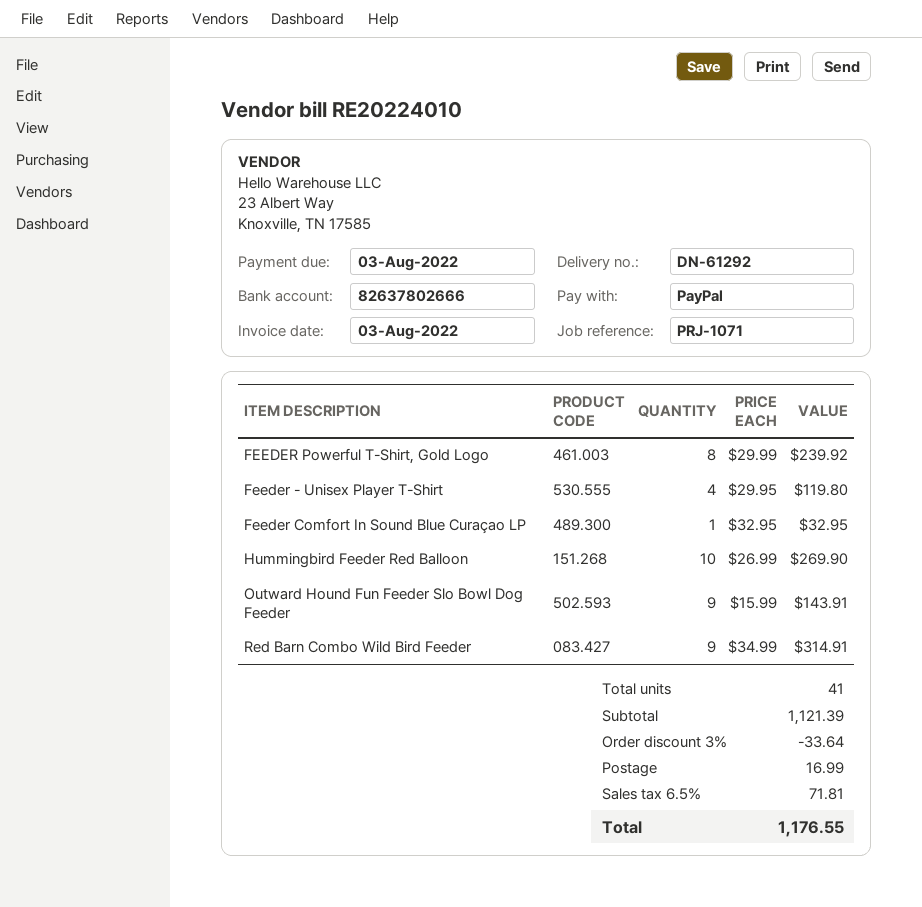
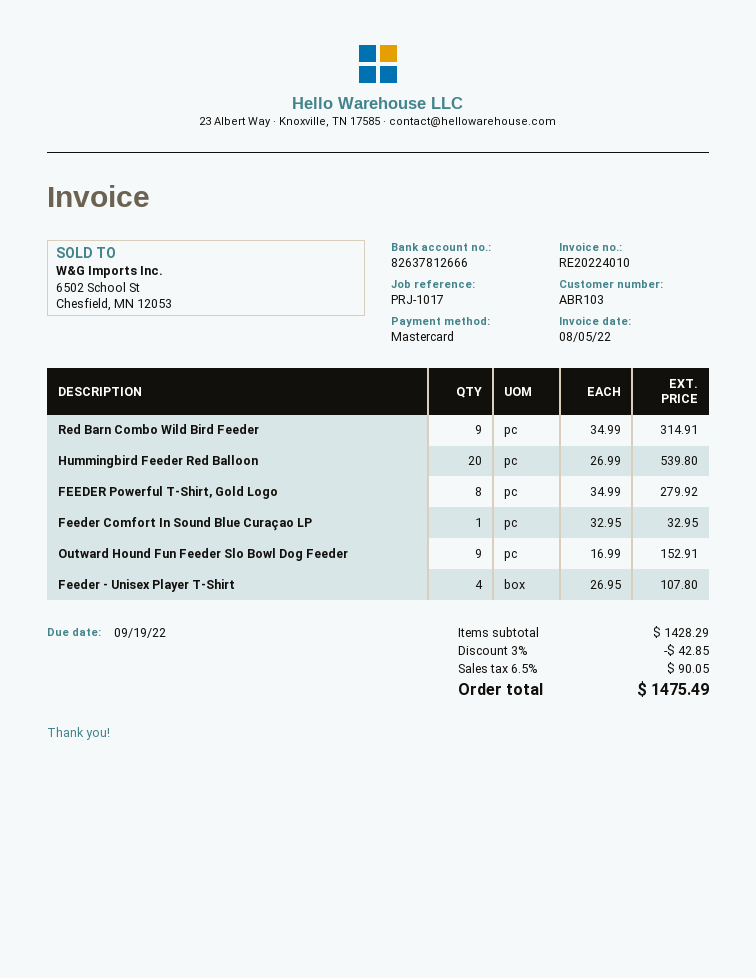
invoice date: 2022-08-03 -> 2022-08-05
due date: 2022-08-03 -> 2022-09-19
reference: PRJ-1071 -> PRJ-1017
payment method: PayPal -> Mastercard
bank account: 82637802666 -> 82637812666
FEEDER Powerful T-Shirt, Gold Logo: 8 x 29.99 = 239.92 -> 8 x 34.99 = 279.92
Feeder - Unisex Player T-Shirt: 4 x 29.95 = 119.80 -> 4 x 26.95 = 107.80
Hummingbird Feeder Red Balloon: 10 x 26.99 = 269.90 -> 20 x 26.99 = 539.80
Outward Hound Fun Feeder Slo Bowl Dog Feeder: 9 x 15.99 = 143.91 -> 9 x 16.99 = 152.91
subtotal: 1121.39 -> 1428.29
discount: 3% = 33.64 -> 3% = 42.85
shipping: 16.99 -> none
tax: 6.5% = 71.81 -> 6.5% = 90.05
total: 1176.55 -> 1475.49

